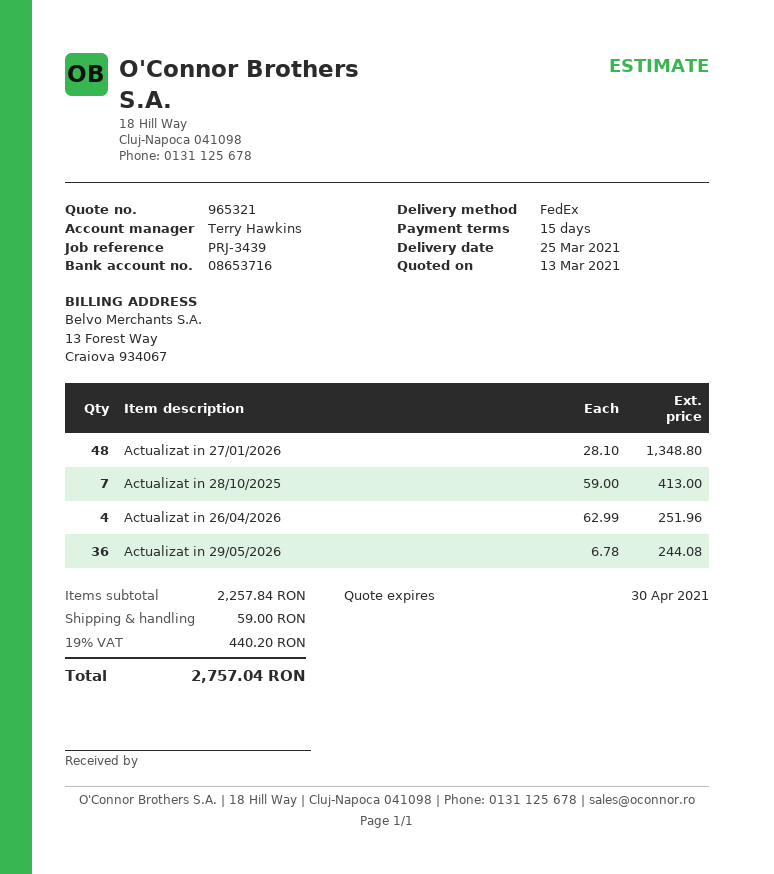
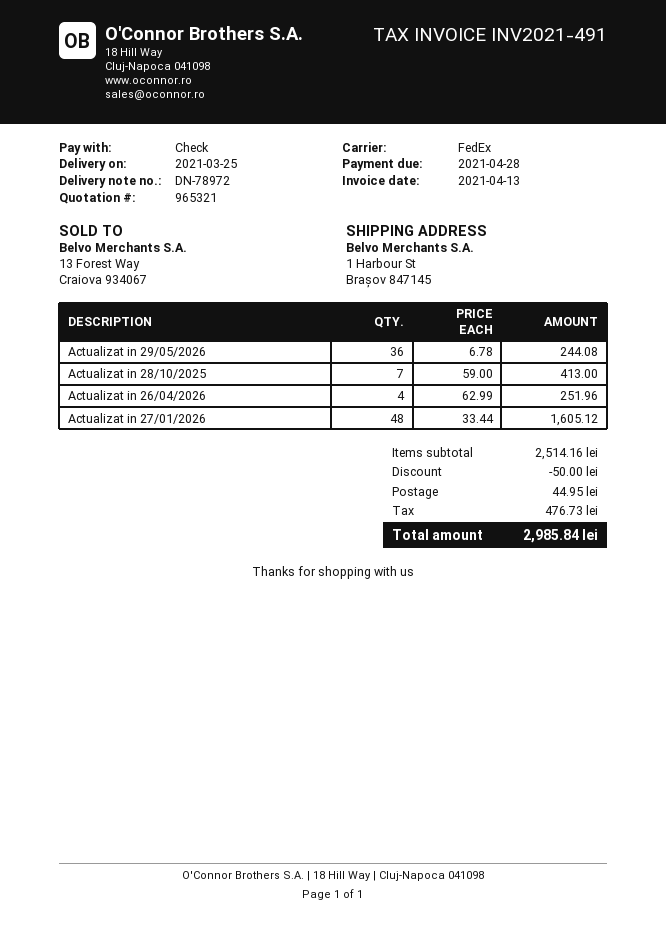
Actualizat in 27/01/2026: 48 x 28.10 = 1348.80 -> 48 x 33.44 = 1605.12
subtotal: 2257.84 -> 2514.16
discount: none -> 50.00
shipping: 59.00 -> 44.95
tax: 440.20 -> 476.73
total: 2757.04 -> 2985.84

